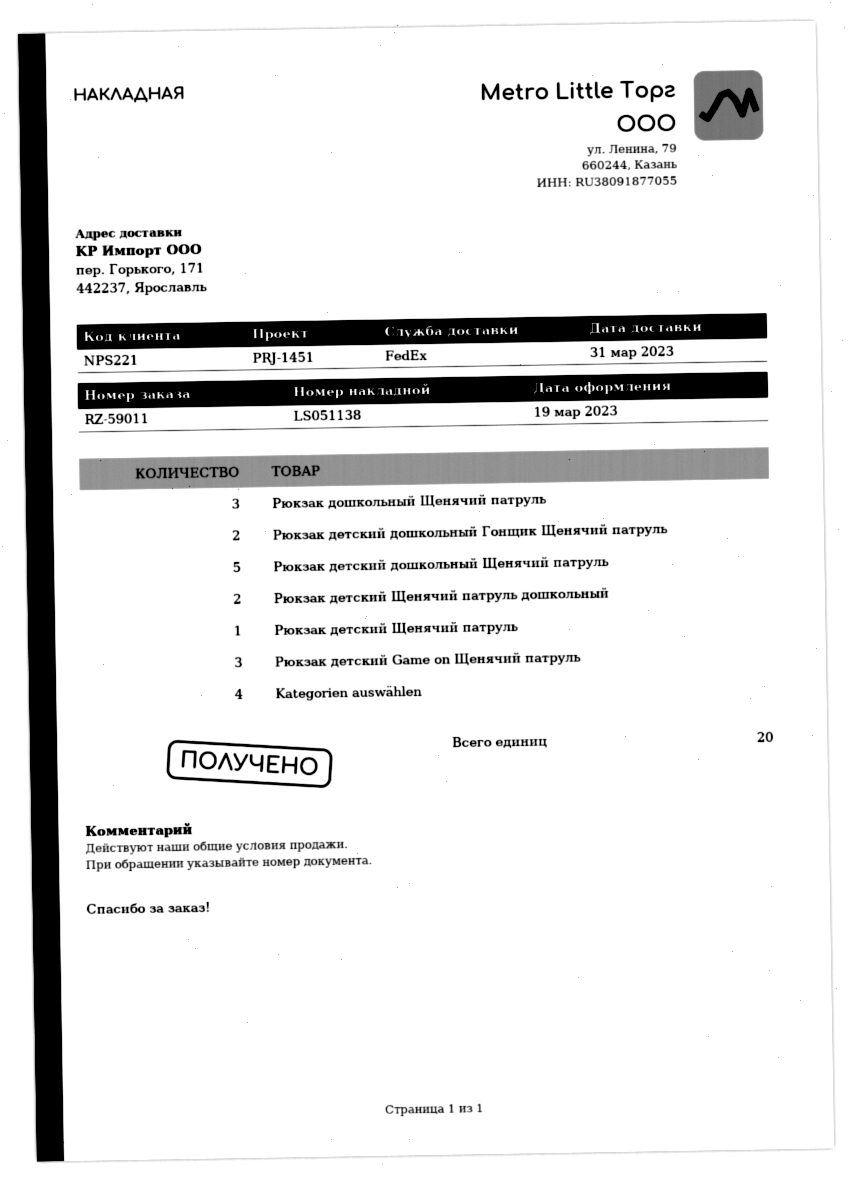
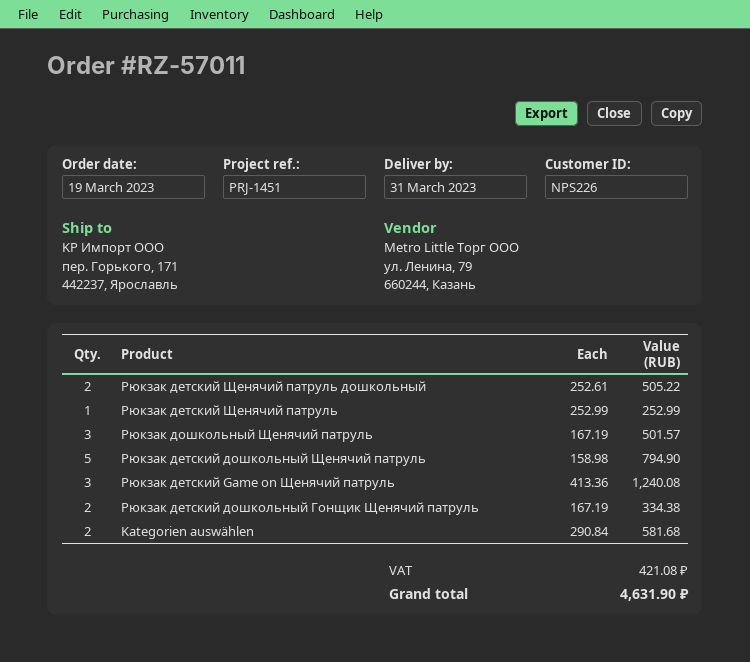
order number: RZ-59011 -> RZ-57011
customer number: NPS221 -> NPS226
Kategorien auswählen: 4 -> 2

